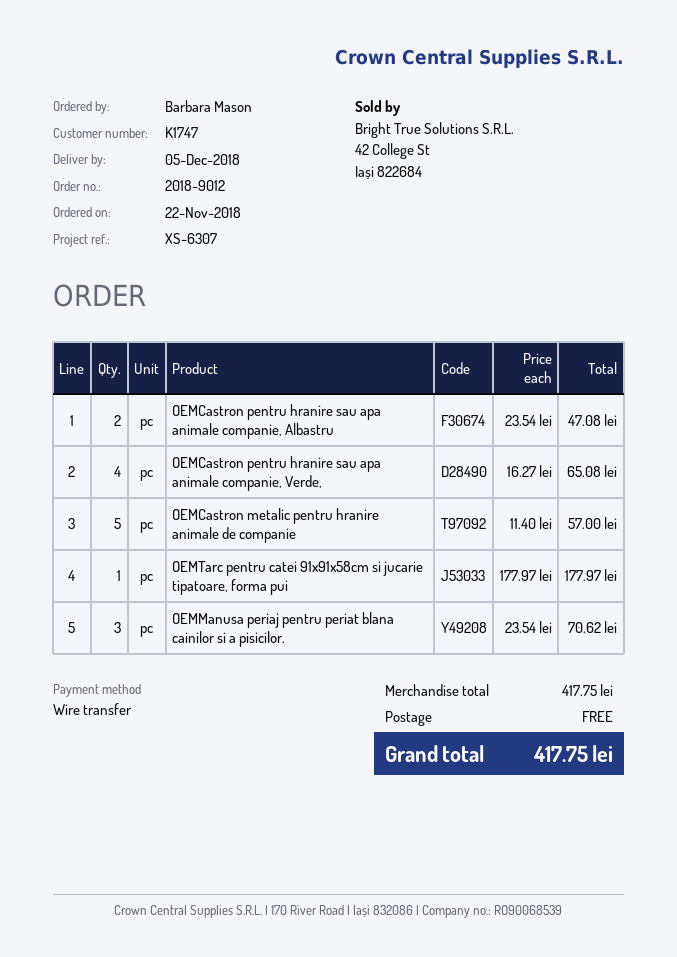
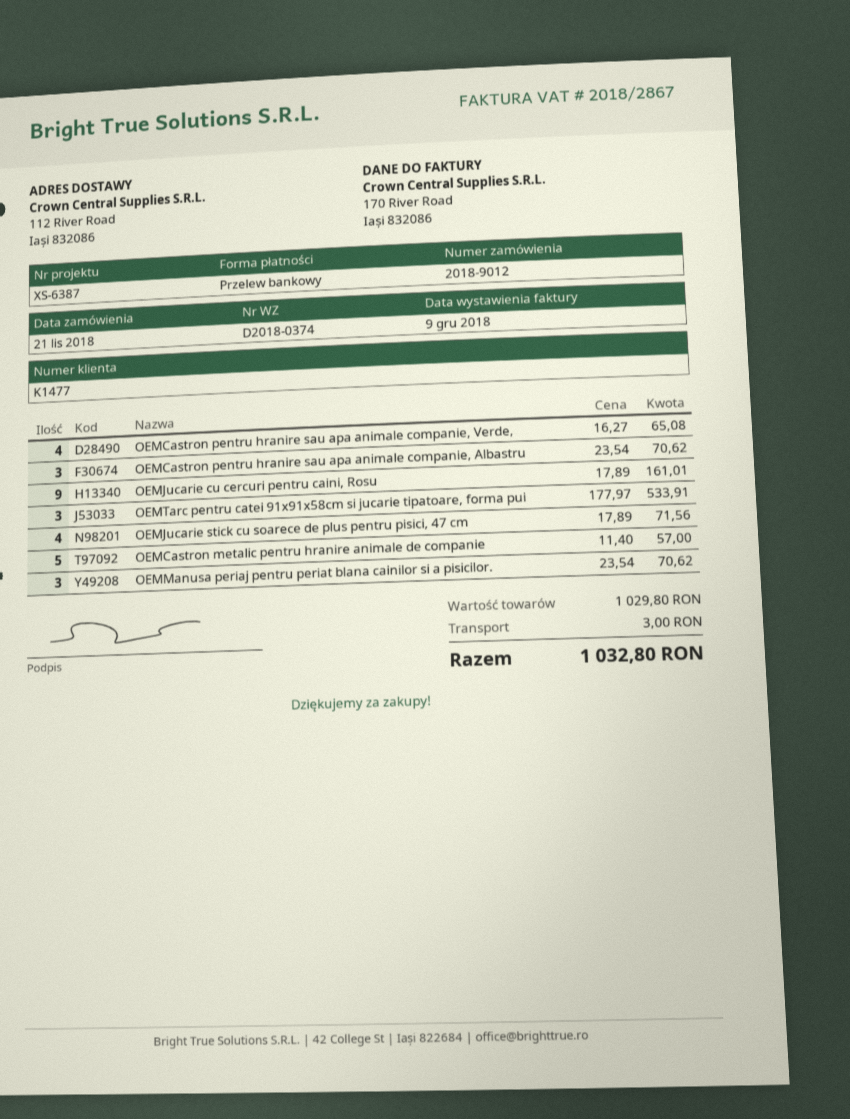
order date: 2018-11-22 -> 2018-11-21
customer number: K1747 -> K1477
reference: XS-6307 -> XS-6387
OEMCastron pentru hranire sau apa animale companie, Albastru: 2 x 23.54 = 47.08 -> 3 x 23.54 = 70.62
OEMTarc pentru catei 91x91x58cm si jucarie tipatoare, forma pui: 1 x 177.97 = 177.97 -> 3 x 177.97 = 533.91
OEMJucarie cu cercuri pentru caini, Rosu: none -> 9 x 17.89 = 161.01
OEMJucarie stick cu soarece de plus pentru pisici, 47 cm: none -> 4 x 17.89 = 71.56
subtotal: 417.75 -> 1029.80
shipping: 0.00 -> 3.00
total: 417.75 -> 1032.80

